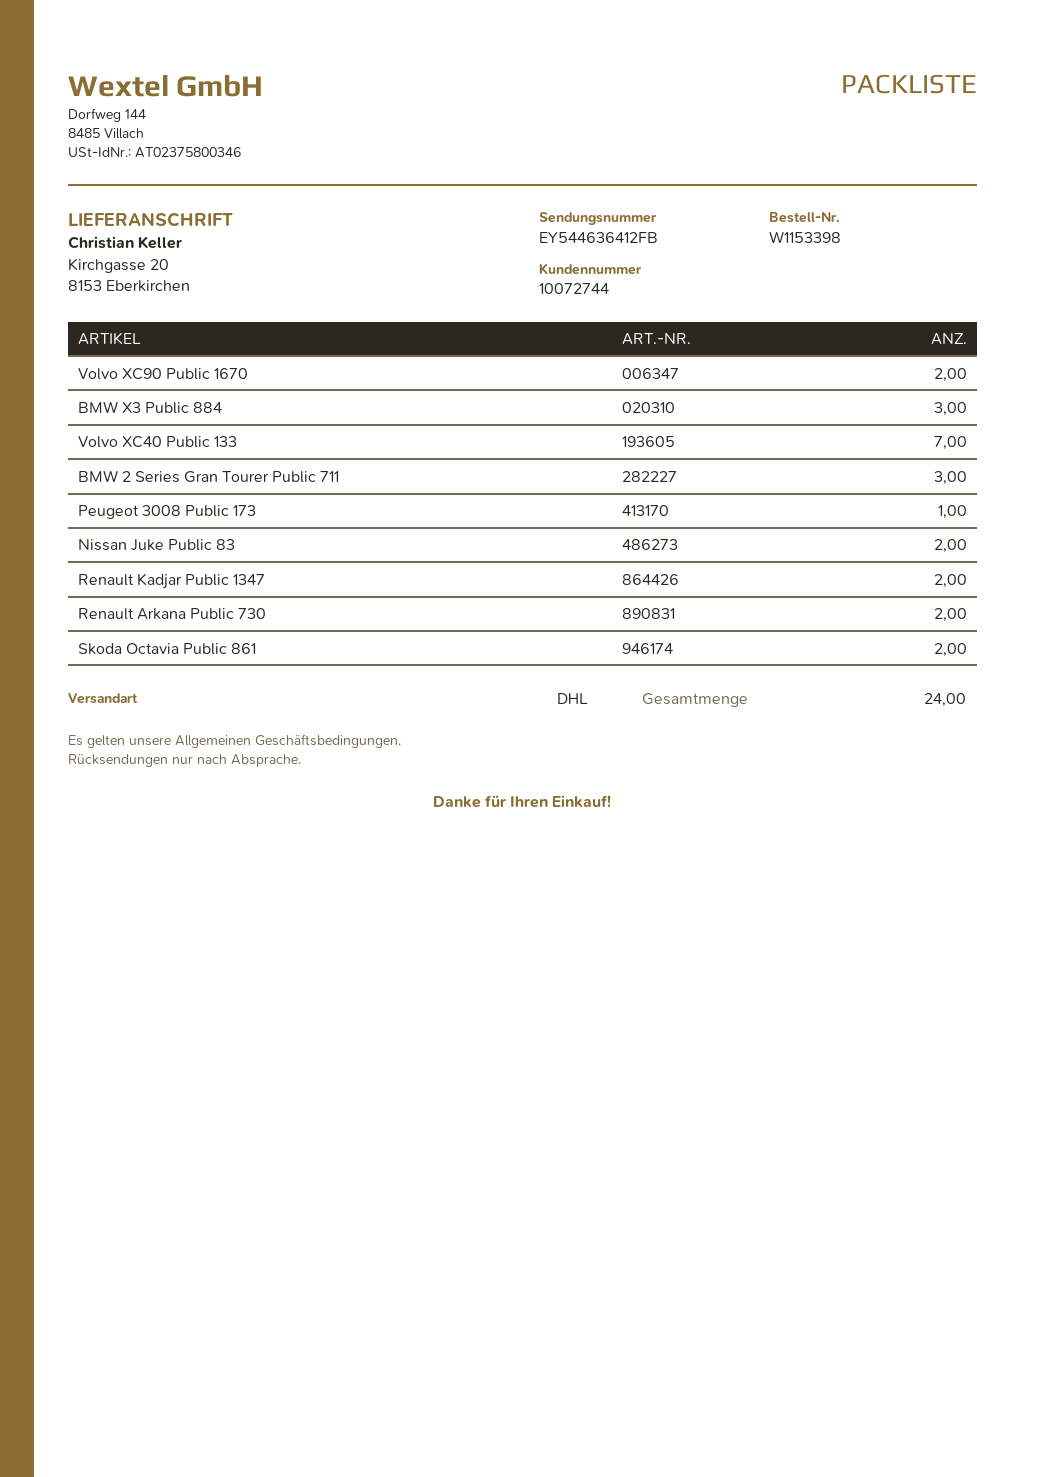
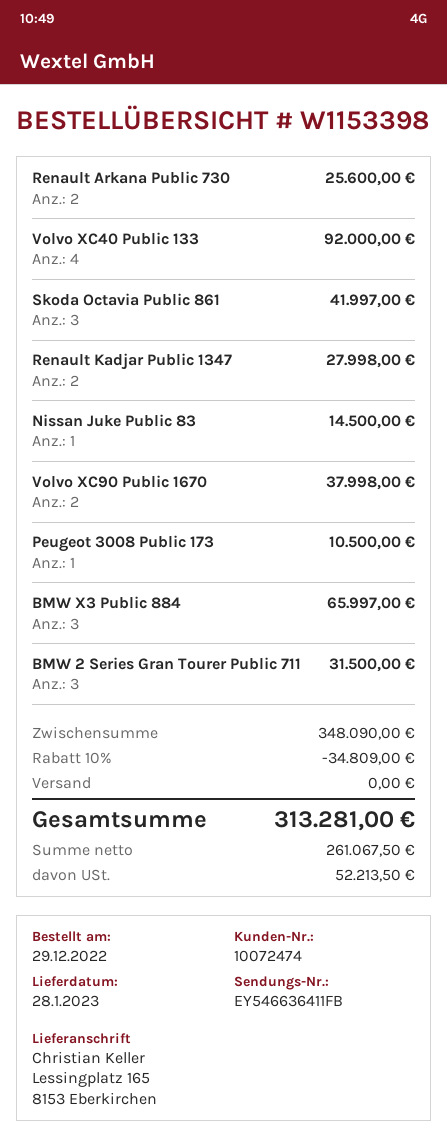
customer number: 10072744 -> 10072474
tracking number: EY544636412FB -> EY546636411FB
ship to: Kirchgasse 20, 8153 Eberkirchen -> Lessingplatz 165, 8153 Eberkirchen
Volvo XC40 Public 133: 7 -> 4
Nissan Juke Public 83: 2 -> 1
Skoda Octavia Public 861: 2 -> 3

